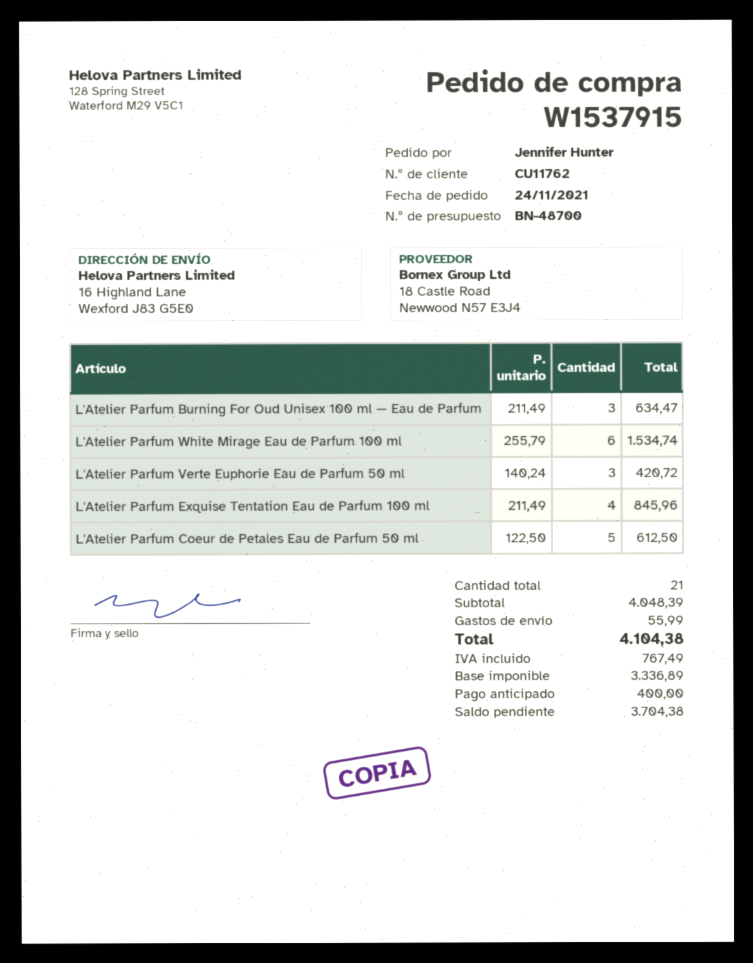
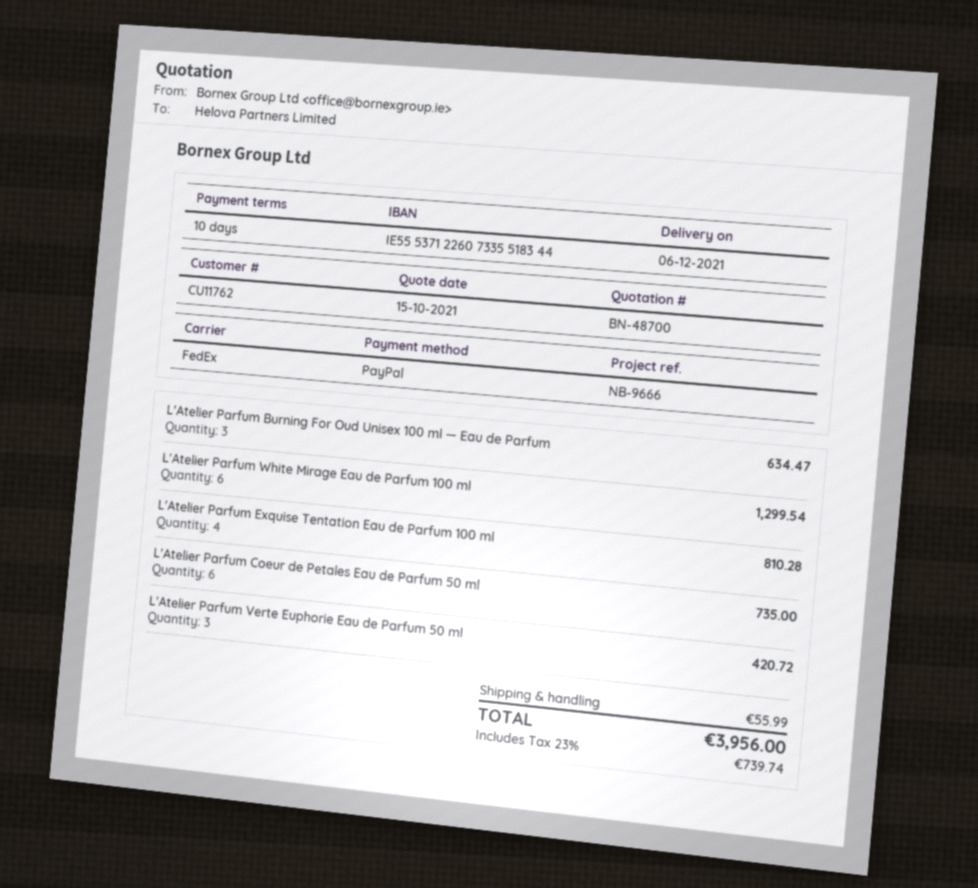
L'Atelier Parfum White Mirage Eau de Parfum 100 ml: 6 for 1534.74 -> 6 for 1299.54
L'Atelier Parfum Exquise Tentation Eau de Parfum 100 ml: 4 for 845.96 -> 4 for 810.28
L'Atelier Parfum Coeur de Petales Eau de Parfum 50 ml: 5 for 612.50 -> 6 for 735.00
tax: 767.49 -> 739.74
total: 4104.38 -> 3956.00

